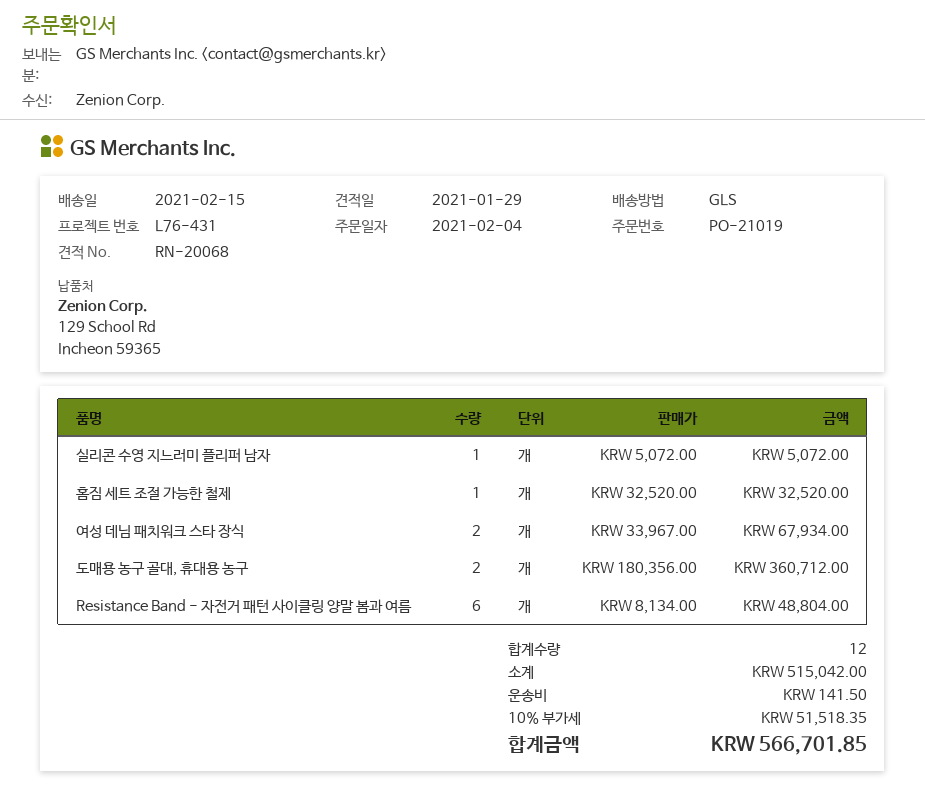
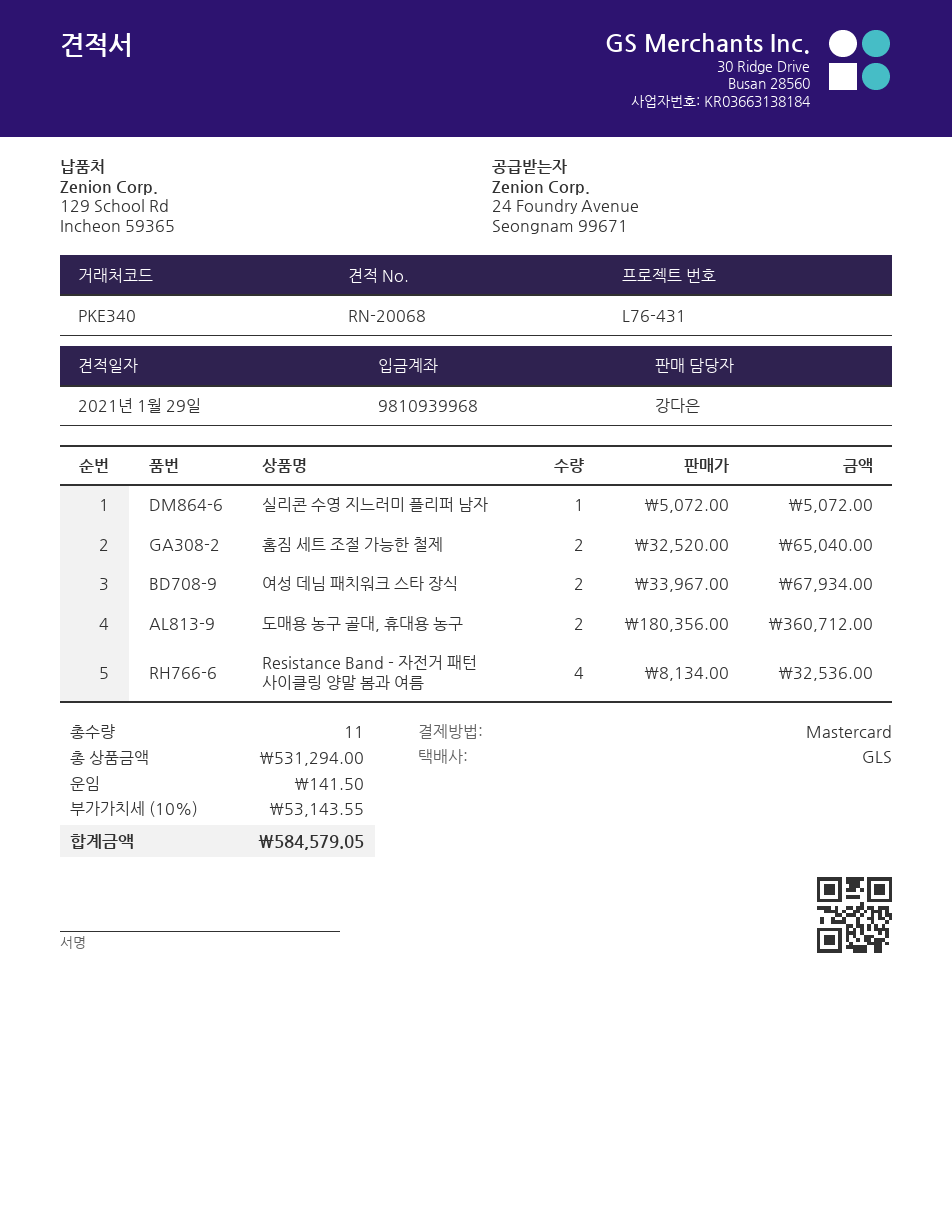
홈짐 세트 조절 가능한 철제: 1 x 32520.00 = 32520.00 -> 2 x 32520.00 = 65040.00
Resistance Band - 자전거 패턴 사이클링 양말 봄과 여름: 6 x 8134.00 = 48804.00 -> 4 x 8134.00 = 32536.00
total quantity: 12 -> 11
subtotal: 515042.00 -> 531294.00
tax: 10% = 51518.35 -> 10% = 53143.55
total: 566701.85 -> 584579.05

